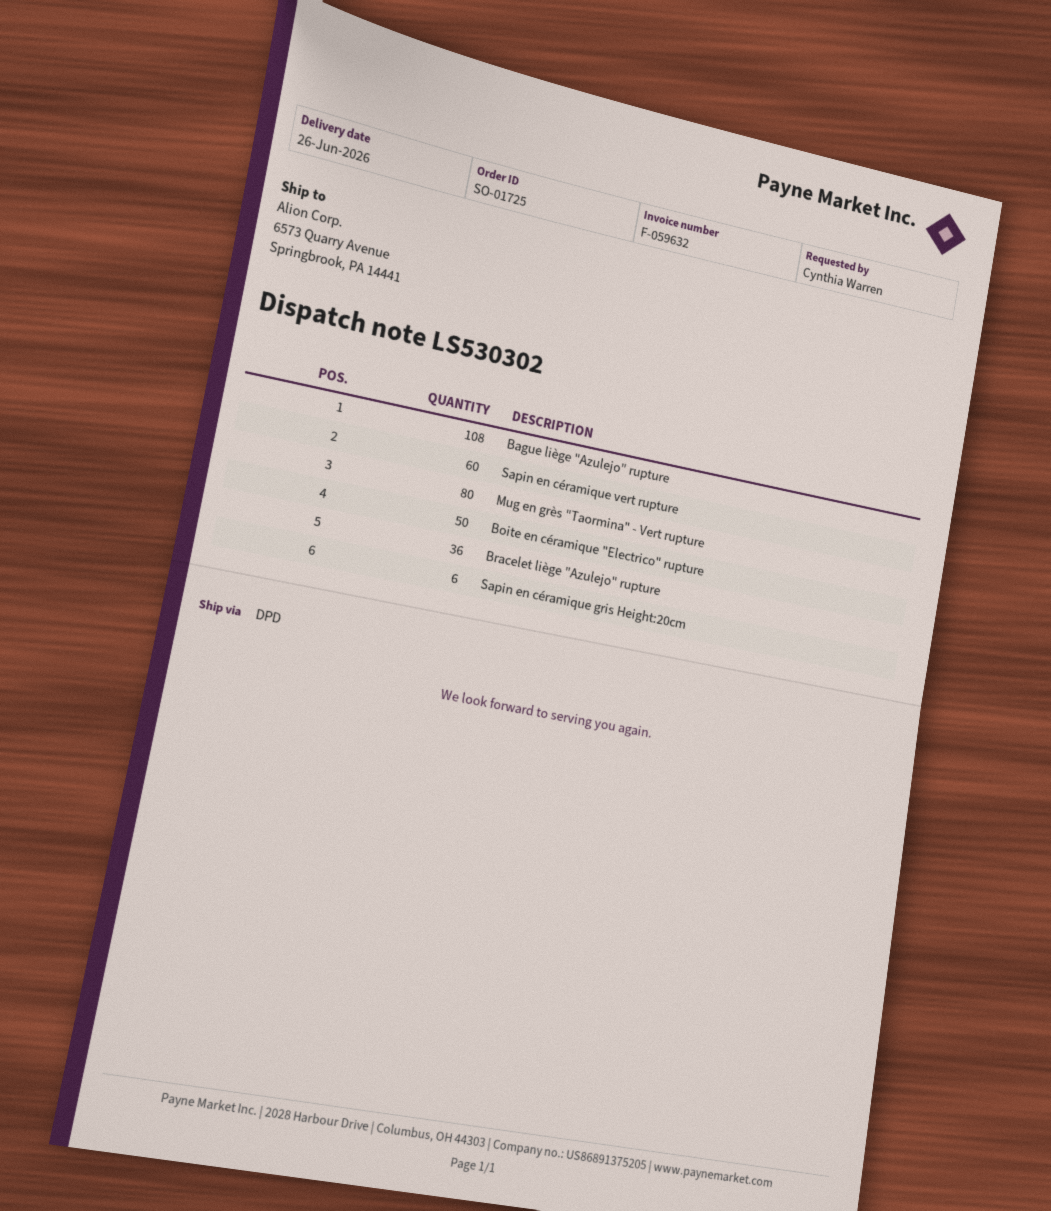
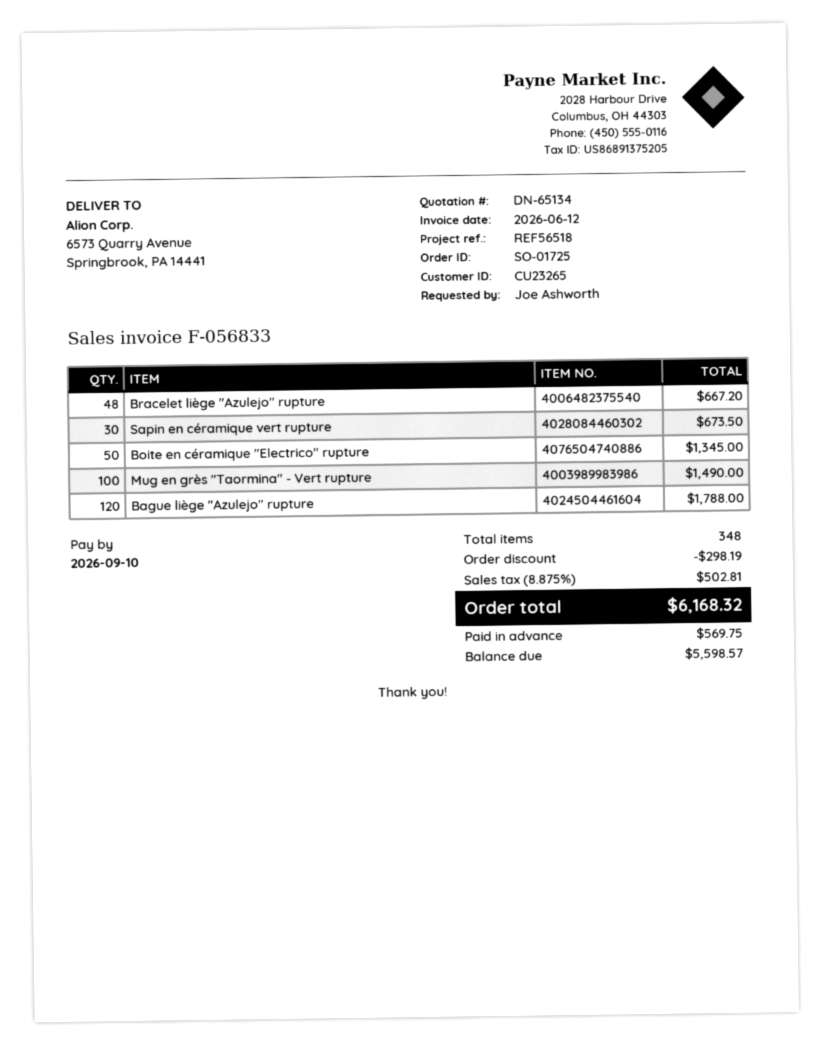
invoice number: F-059632 -> F-056833
ordered by: Cynthia Warren -> Joe Ashworth
Bague liège "Azulejo" rupture: 108 -> 120
Sapin en céramique vert rupture: 60 -> 30
Mug en grès "Taormina" - Vert rupture: 80 -> 100
Bracelet liège "Azulejo" rupture: 36 -> 48
Sapin en céramique gris Height:20cm: 6 -> none

